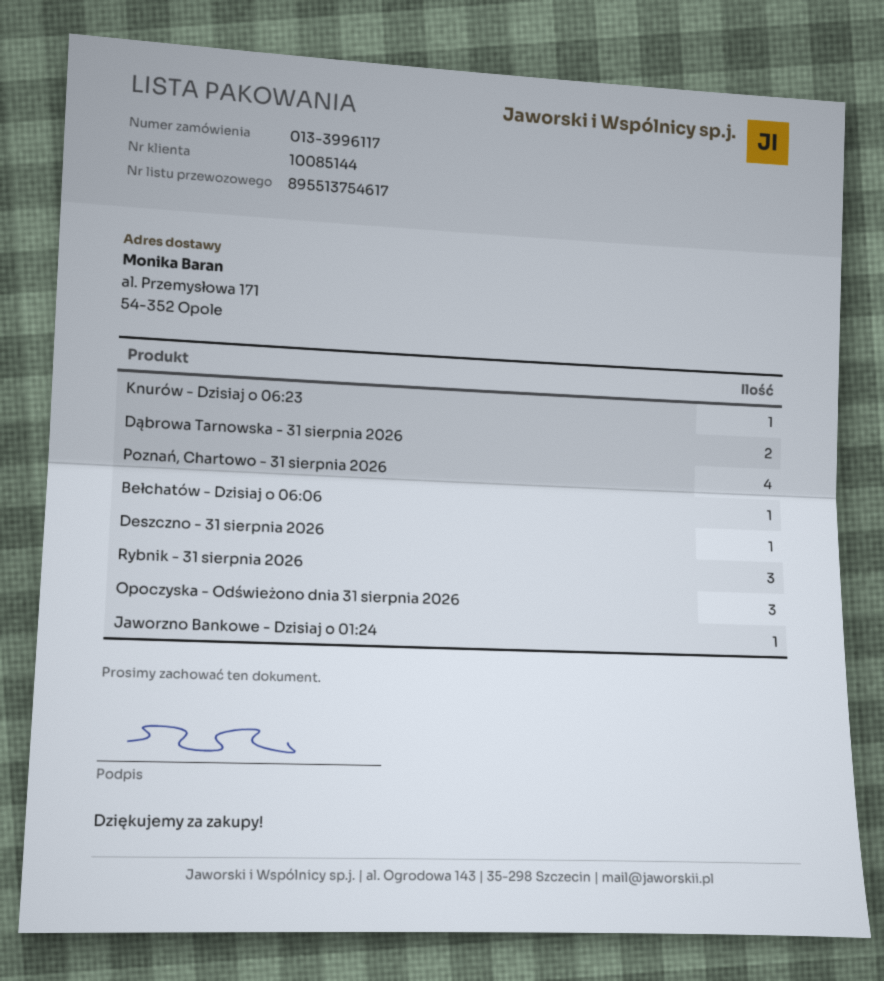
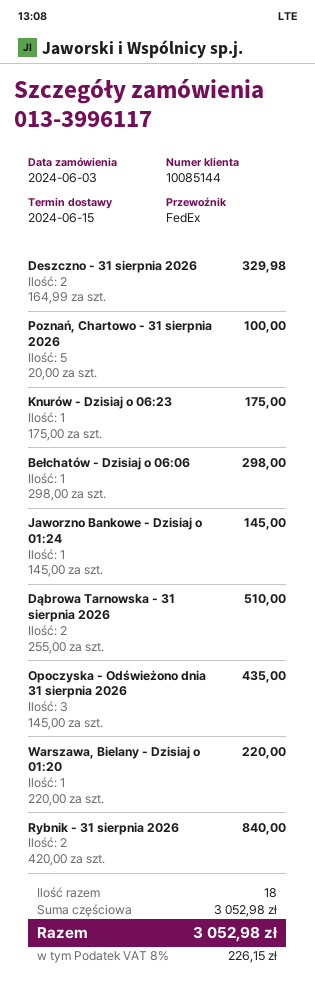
Poznań, Chartowo - 31 sierpnia 2026: 4 -> 5
Deszczno - 31 sierpnia 2026: 1 -> 2
Rybnik - 31 sierpnia 2026: 3 -> 2
Warszawa, Bielany - Dzisiaj o 01:20: none -> 1

